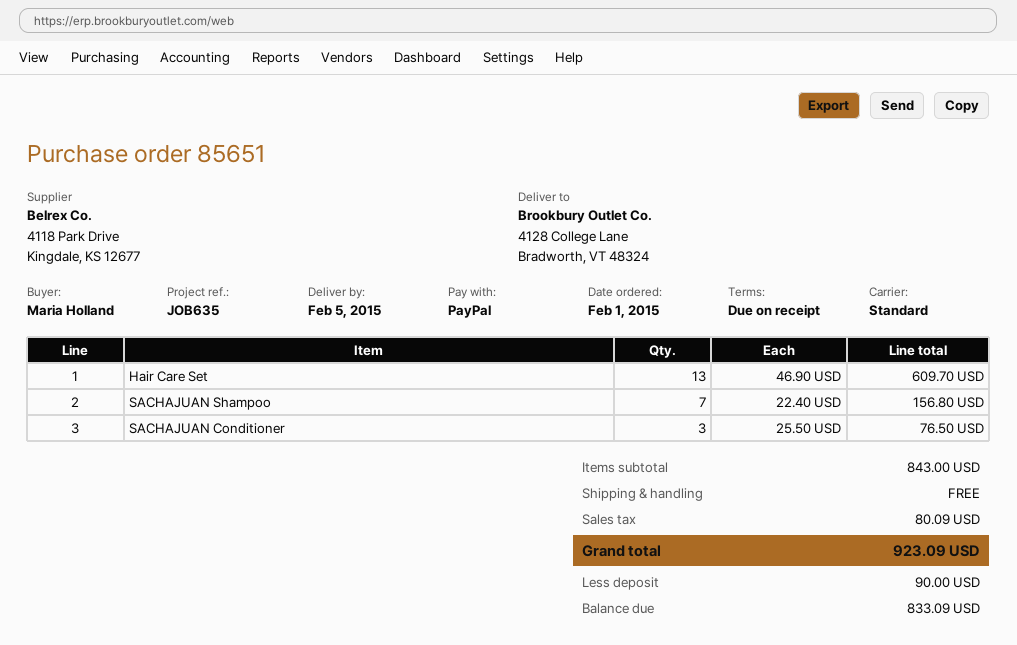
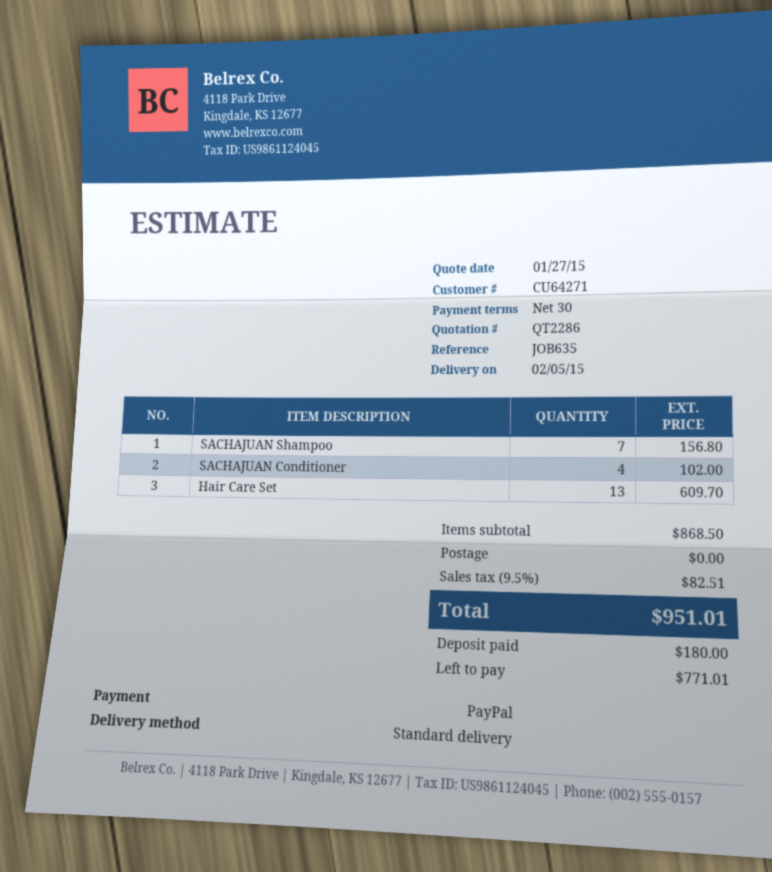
payment terms: on receipt -> 30 days
SACHAJUAN Conditioner: 3 for 76.50 -> 4 for 102.00
subtotal: 843.00 -> 868.50
tax: 80.09 -> 82.51
total: 923.09 -> 951.01
deposit: 90.00 -> 180.00
balance: 833.09 -> 771.01

